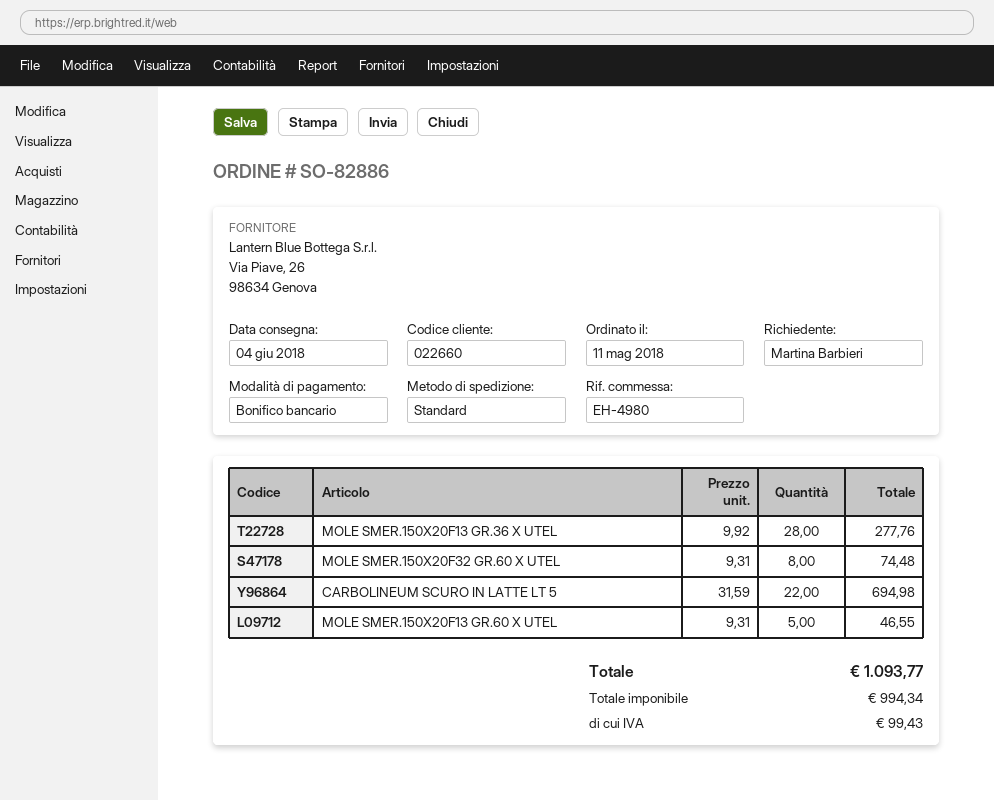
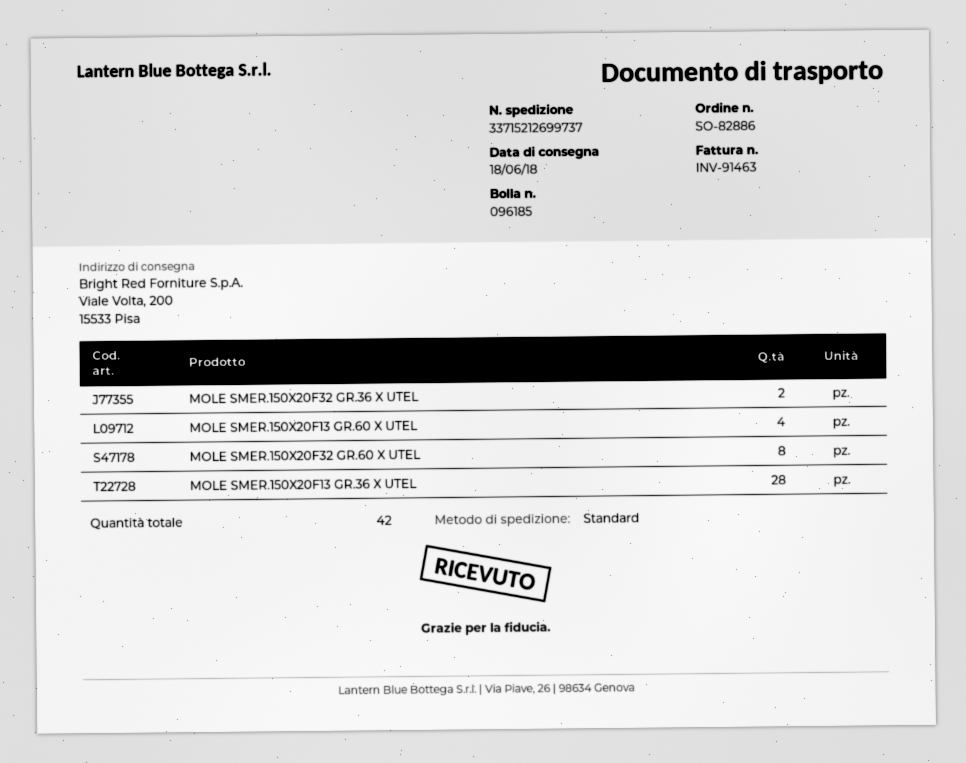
delivery date: 2018-06-04 -> 2018-06-18
CARBOLINEUM SCURO IN LATTE LT 5: 22 -> none
MOLE SMER.150X20F13 GR.60 X UTEL: 5 -> 4
MOLE SMER.150X20F32 GR.36 X UTEL: none -> 2

